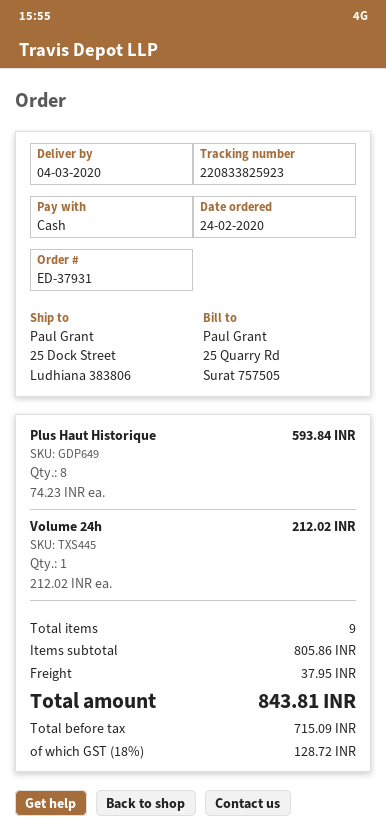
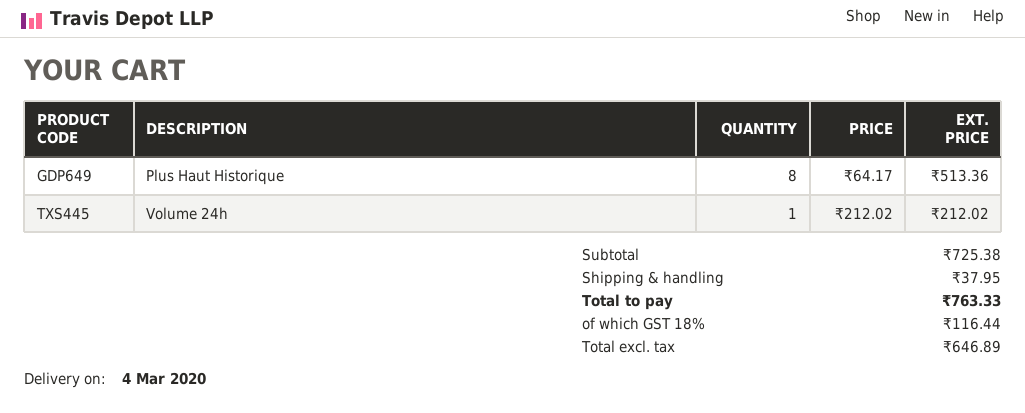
Plus Haut Historique: 8 x 74.23 = 593.84 -> 8 x 64.17 = 513.36
subtotal: 805.86 -> 725.38
net: 715.09 -> 646.89
tax: 18% = 128.72 -> 18% = 116.44
total: 843.81 -> 763.33

